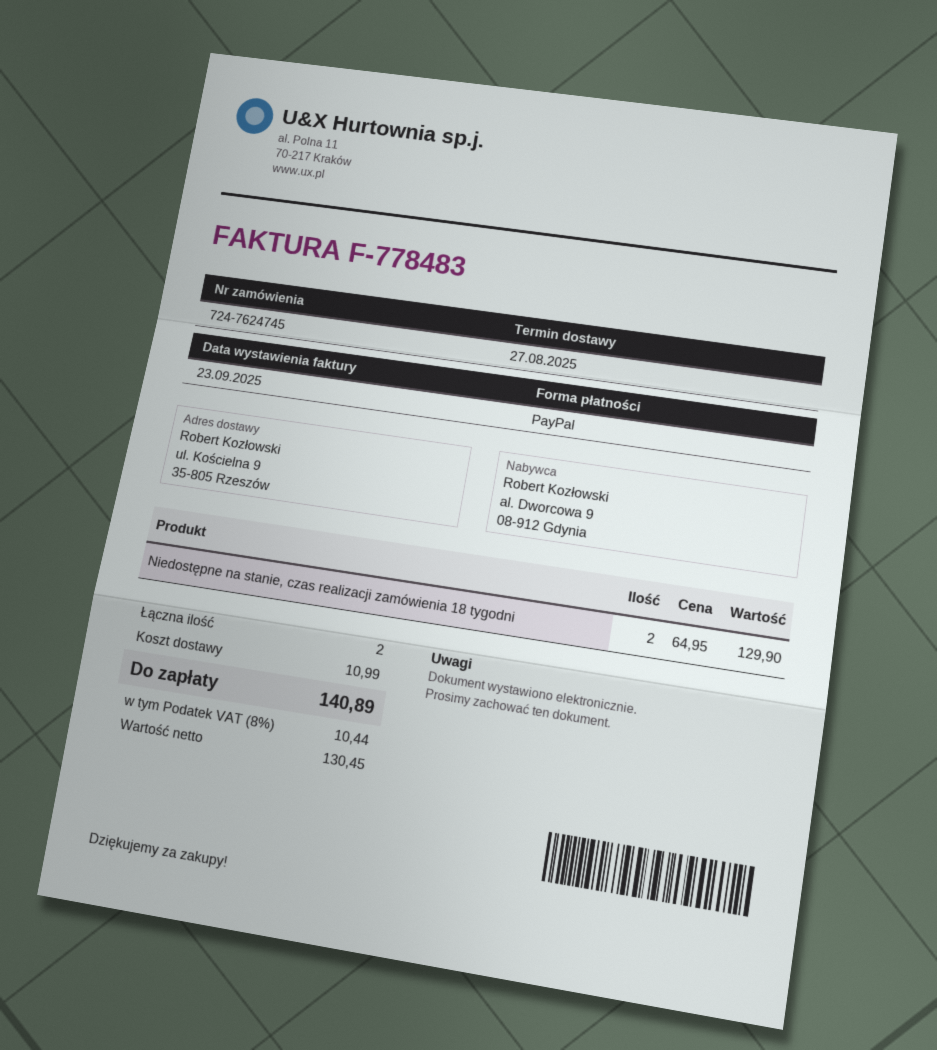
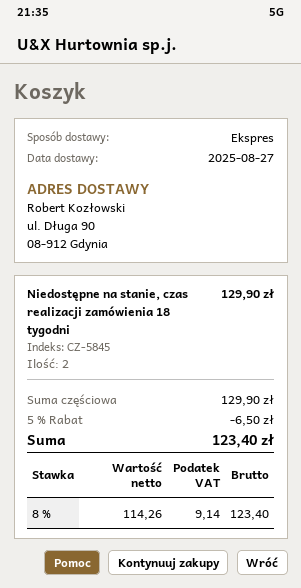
ship to: ul. Kościelna 9, 35-805 Rzeszów -> ul. Długa 90, 08-912 Gdynia
discount: none -> 5% = 6.50
shipping: 10.99 -> none
net: 130.45 -> 114.26
tax: 8% = 10.44 -> 8% = 9.14
total: 140.89 -> 123.40

